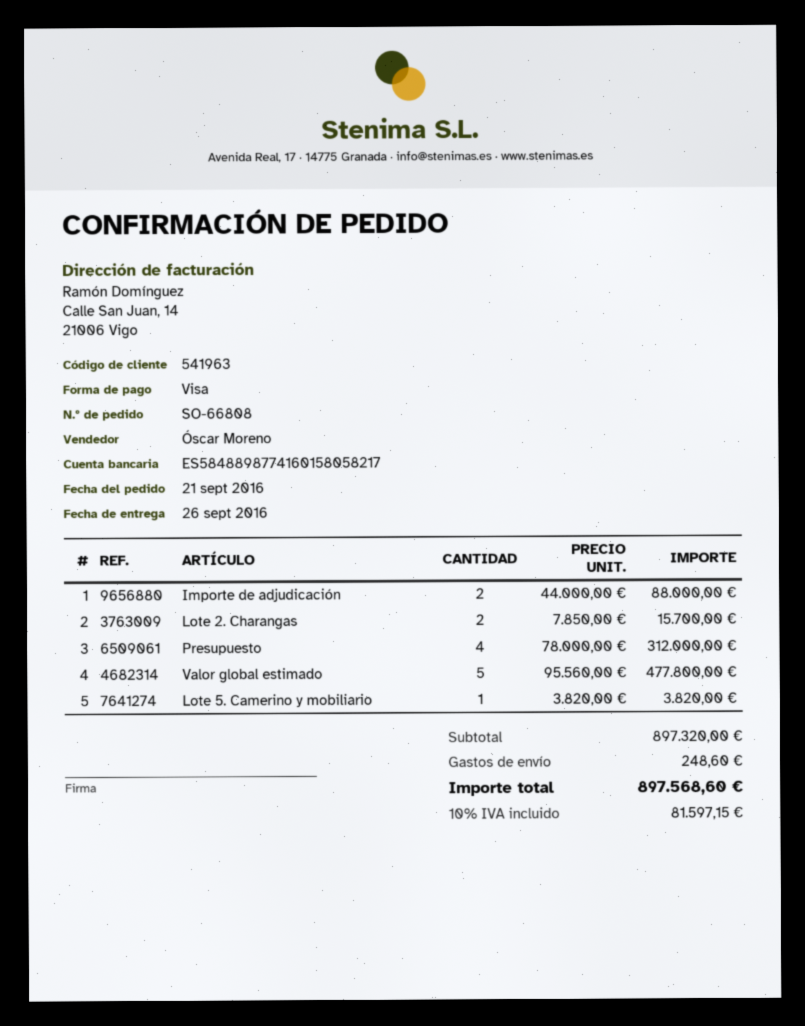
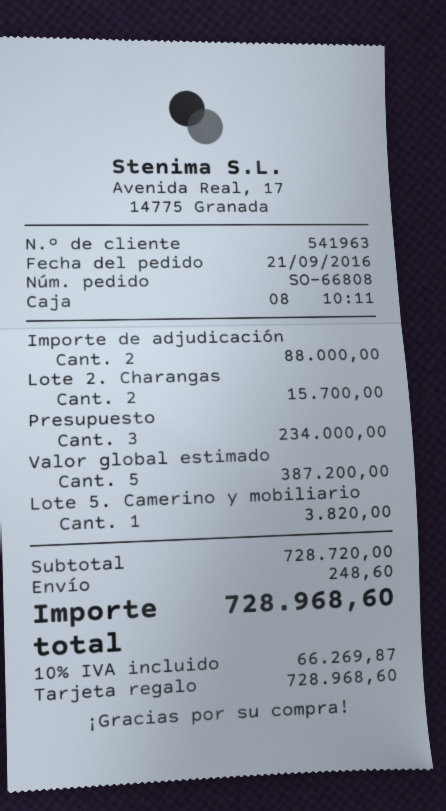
payment method: Visa -> gift card
Presupuesto: 4 for 312000.00 -> 3 for 234000.00
Valor global estimado: 5 for 477800.00 -> 5 for 387200.00
subtotal: 897320.00 -> 728720.00
tax: 10% = 81597.15 -> 10% = 66269.87
total: 897568.60 -> 728968.60

